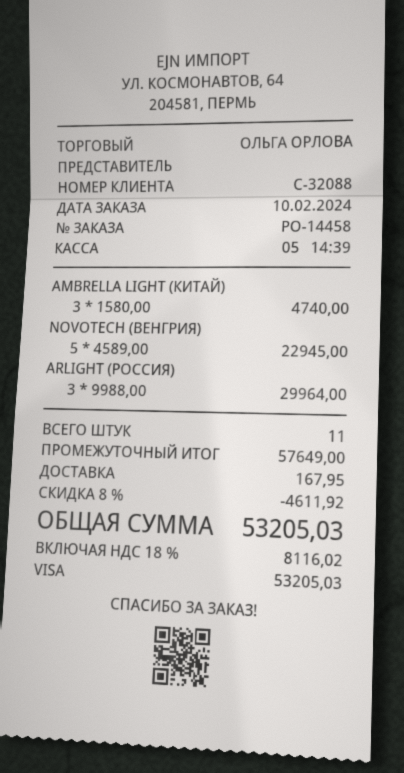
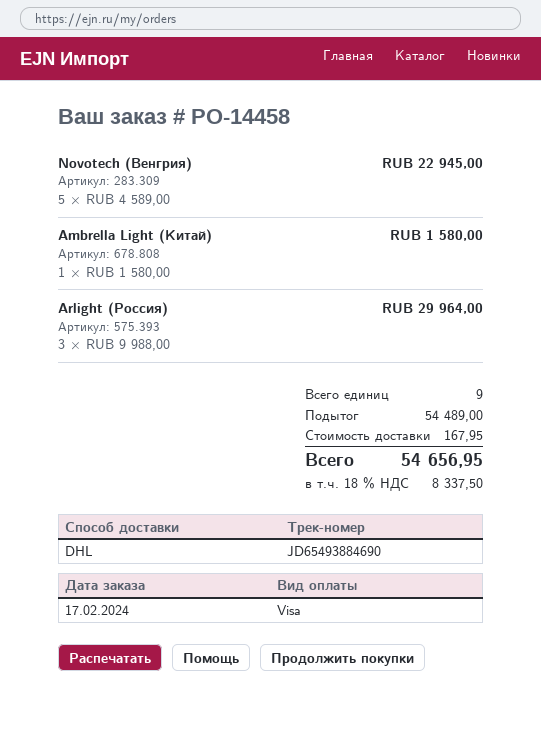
order date: 2024-02-10 -> 2024-02-17
AMBRELLA LIGHT (КИТАЙ): 3 x 1580.00 = 4740.00 -> 1 x 1580.00 = 1580.00
total quantity: 11 -> 9
subtotal: 57649.00 -> 54489.00
discount: 8% = 4611.92 -> none
tax: 18% = 8116.02 -> 18% = 8337.50
total: 53205.03 -> 54656.95

